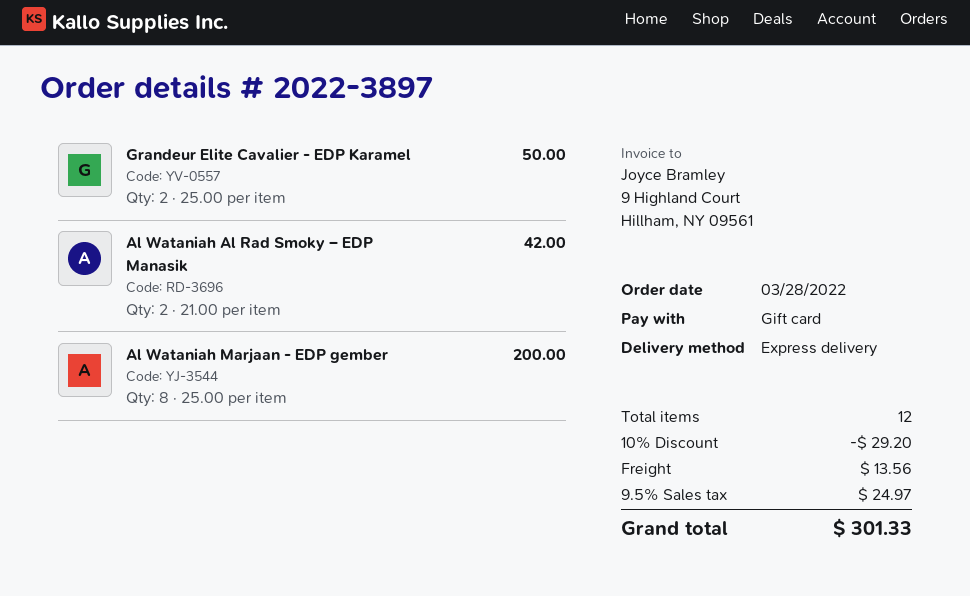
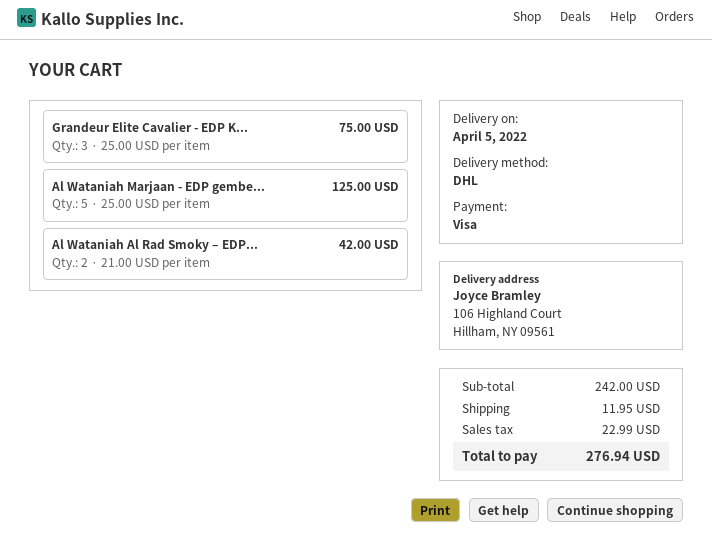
payment method: gift card -> Visa
shipping method: express -> DHL
Grandeur Elite Cavalier - EDP Karamel: 2 x 25.00 = 50.00 -> 3 x 25.00 = 75.00
Al Wataniah Marjaan - EDP gember: 8 x 25.00 = 200.00 -> 5 x 25.00 = 125.00
discount: 10% = 29.20 -> none
shipping: 13.56 -> 11.95
tax: 24.97 -> 22.99
total: 301.33 -> 276.94

